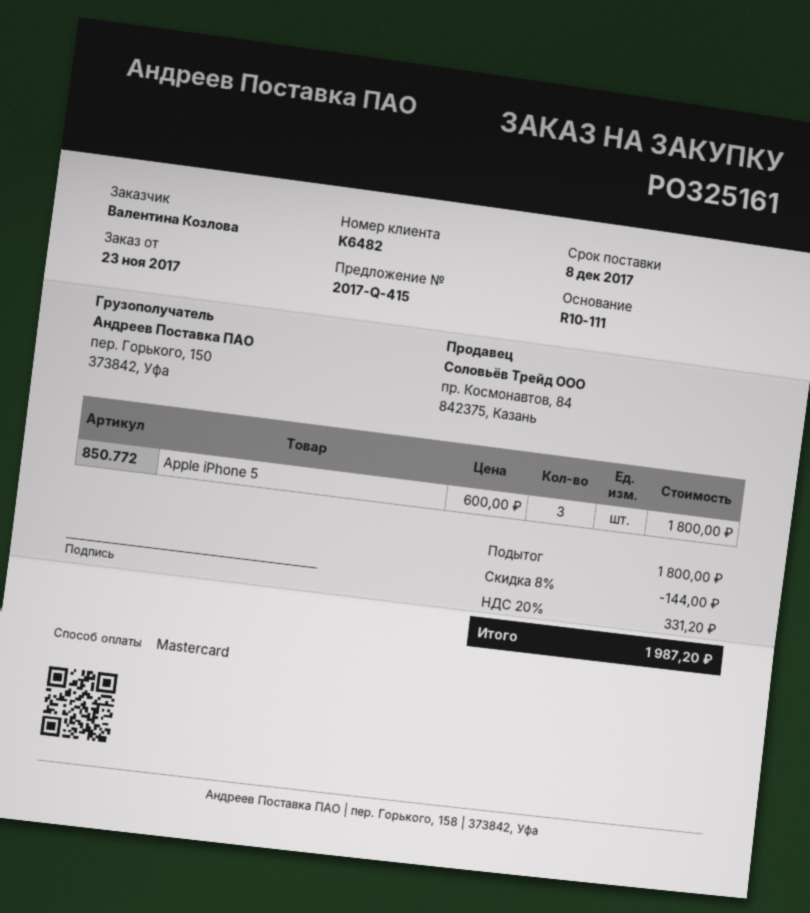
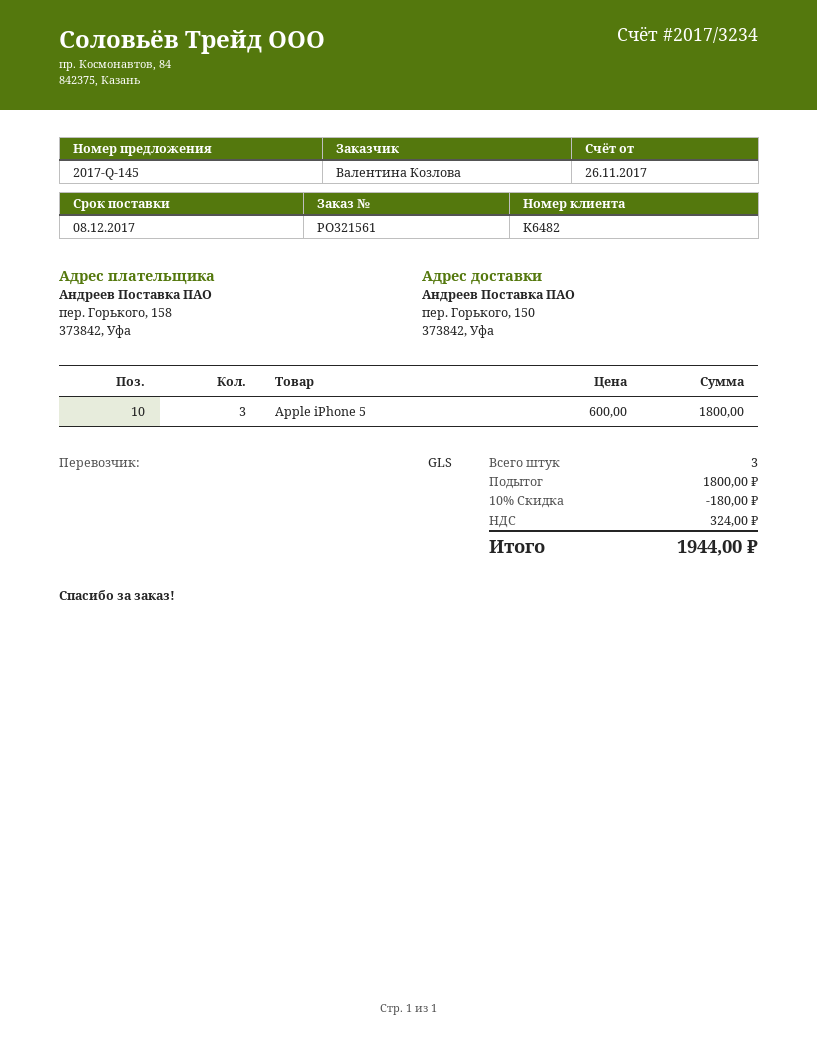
quote number: 2017-Q-415 -> 2017-Q-145
order number: PO325161 -> PO321561
discount: 8% = 144.00 -> 10% = 180.00
tax: 331.20 -> 324.00
total: 1987.20 -> 1944.00

